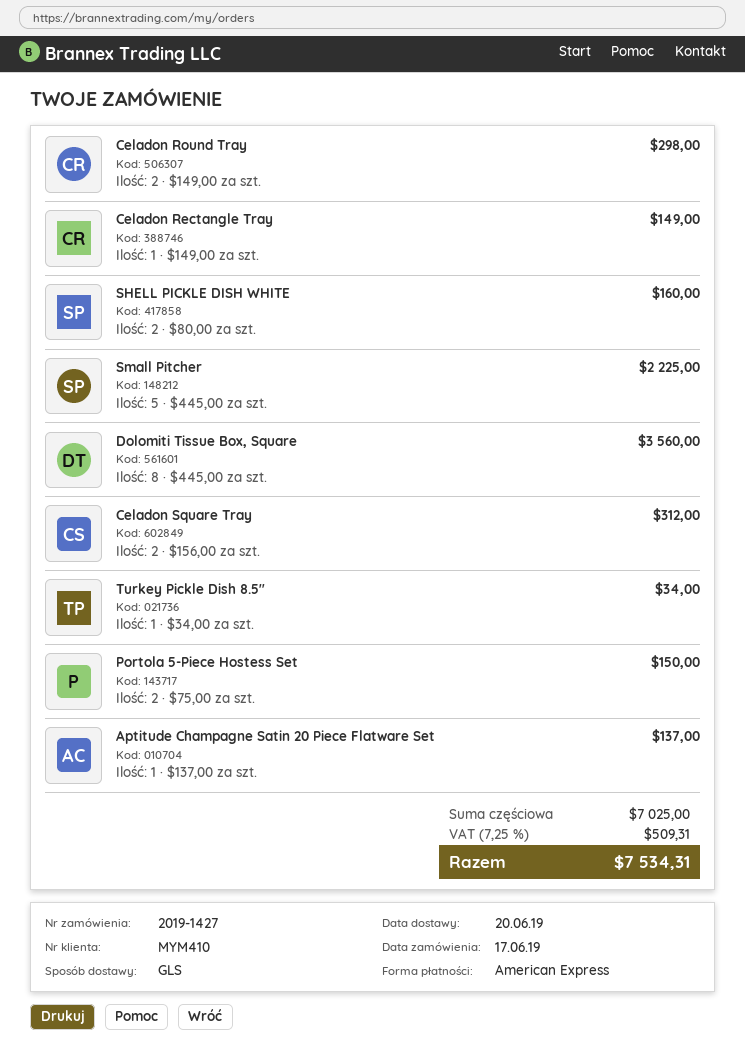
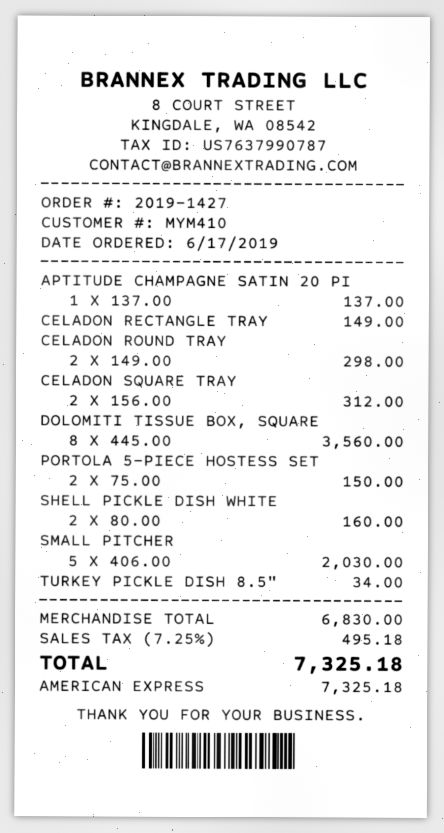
Small Pitcher: 5 x 445.00 = 2225.00 -> 5 x 406.00 = 2030.00
subtotal: 7025.00 -> 6830.00
tax: 7.25% = 509.31 -> 7.25% = 495.18
total: 7534.31 -> 7325.18

